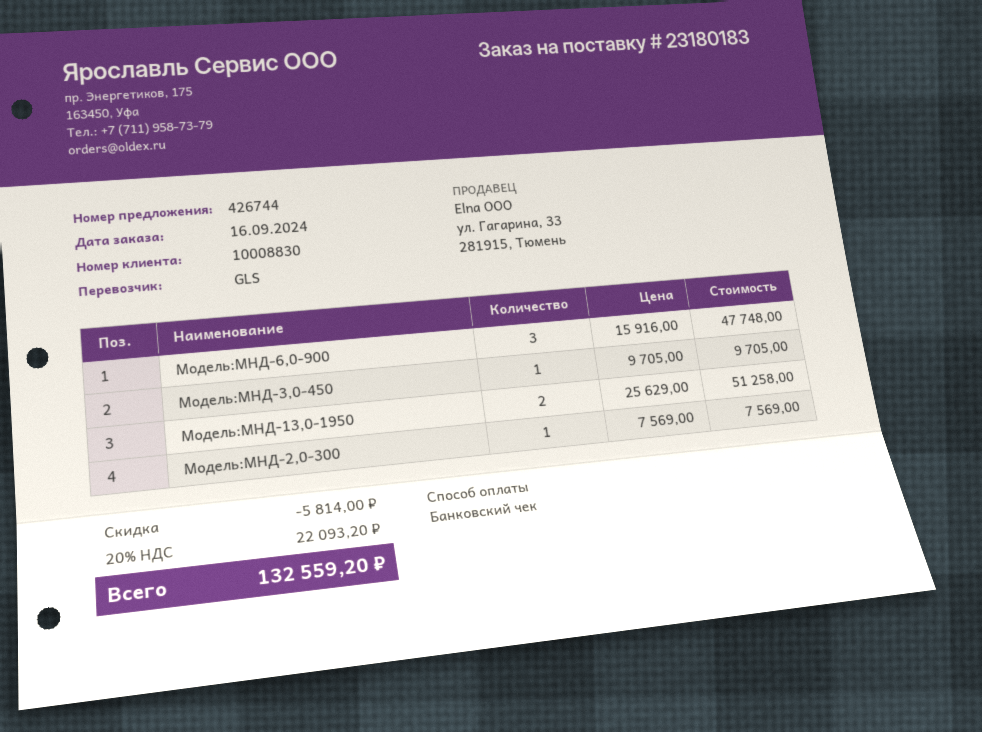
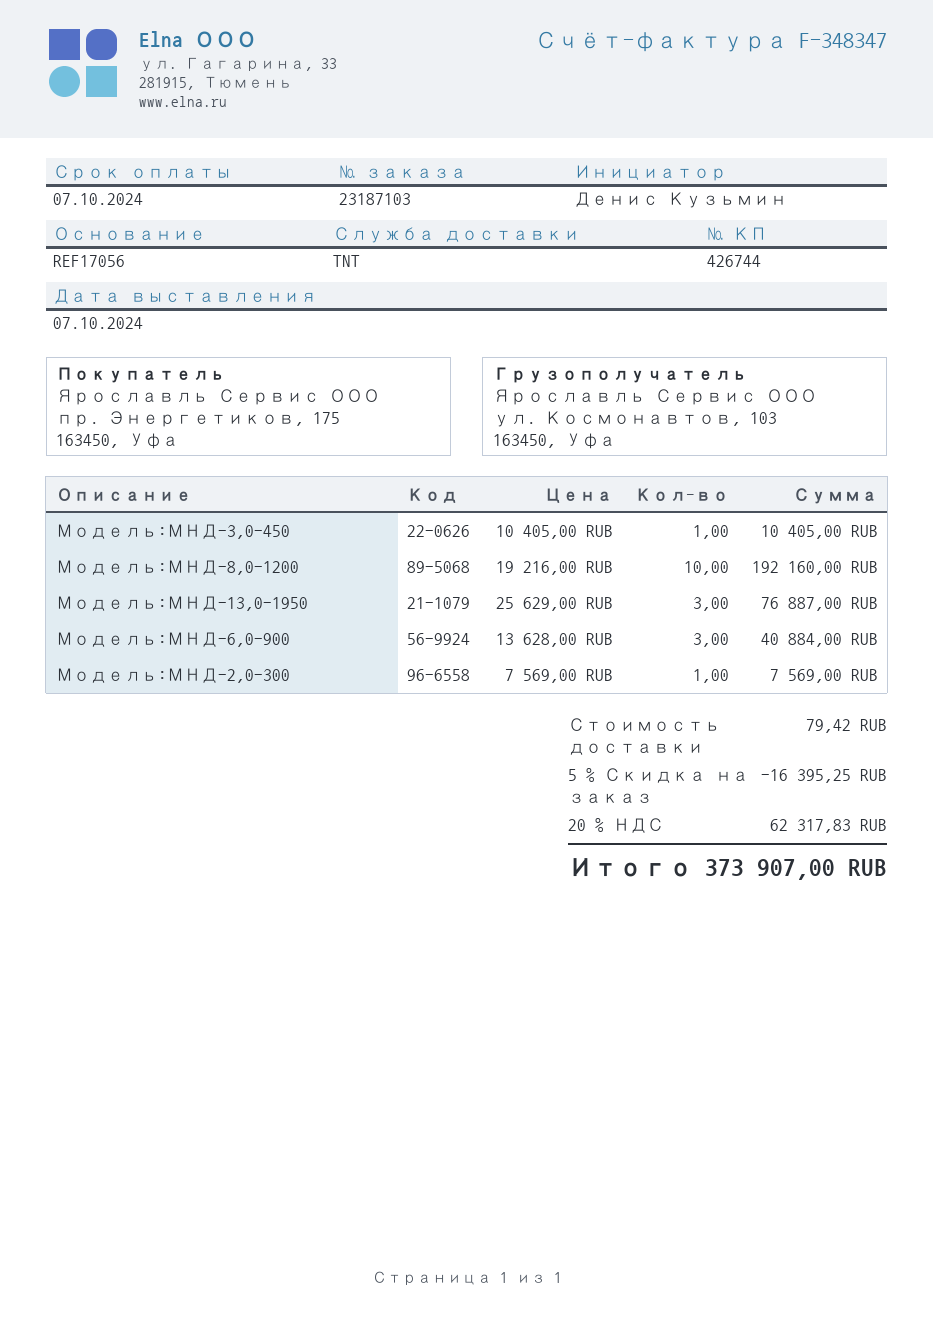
order number: 23180183 -> 23187103
shipping method: GLS -> TNT
Модель:МНД-6,0-900: 3 x 15916.00 = 47748.00 -> 3 x 13628.00 = 40884.00
Модель:МНД-3,0-450: 1 x 9705.00 = 9705.00 -> 1 x 10405.00 = 10405.00
Модель:МНД-13,0-1950: 2 x 25629.00 = 51258.00 -> 3 x 25629.00 = 76887.00
Модель:МНД-8,0-1200: none -> 10 x 19216.00 = 192160.00
discount: 5814.00 -> 16395.25
shipping: none -> 79.42
tax: 20% = 22093.20 -> 20% = 62317.83
total: 132559.20 -> 373907.00

